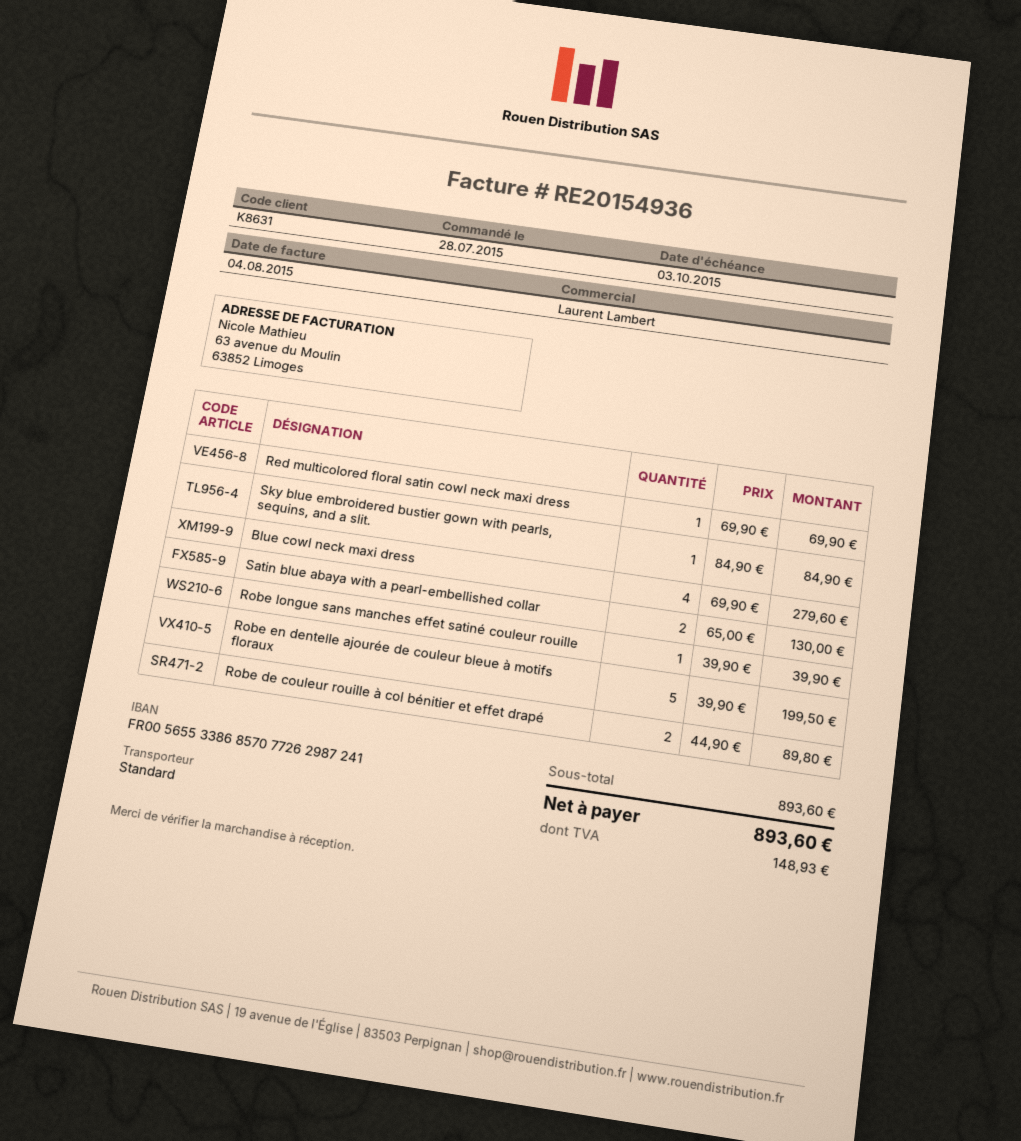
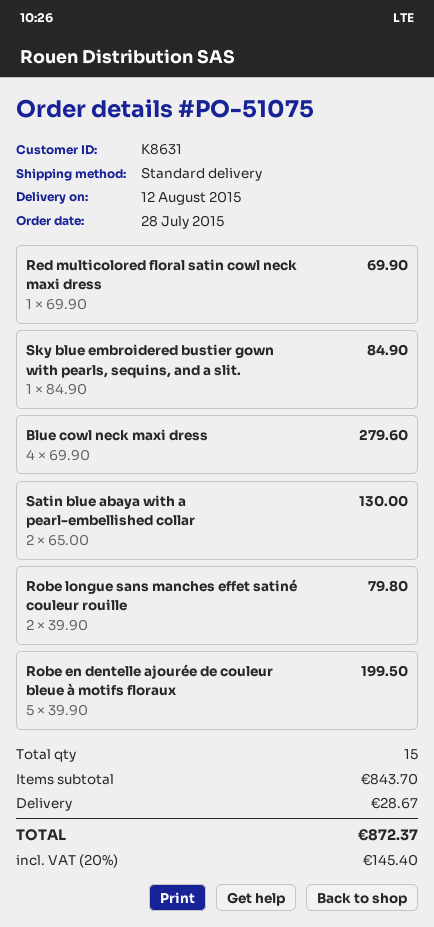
Robe longue sans manches effet satiné couleur rouille: 1 x 39.90 = 39.90 -> 2 x 39.90 = 79.80
Robe de couleur rouille à col bénitier et effet drapé: 2 x 44.90 = 89.80 -> none
subtotal: 893.60 -> 843.70
shipping: none -> 28.67
tax: 148.93 -> 145.40
total: 893.60 -> 872.37

